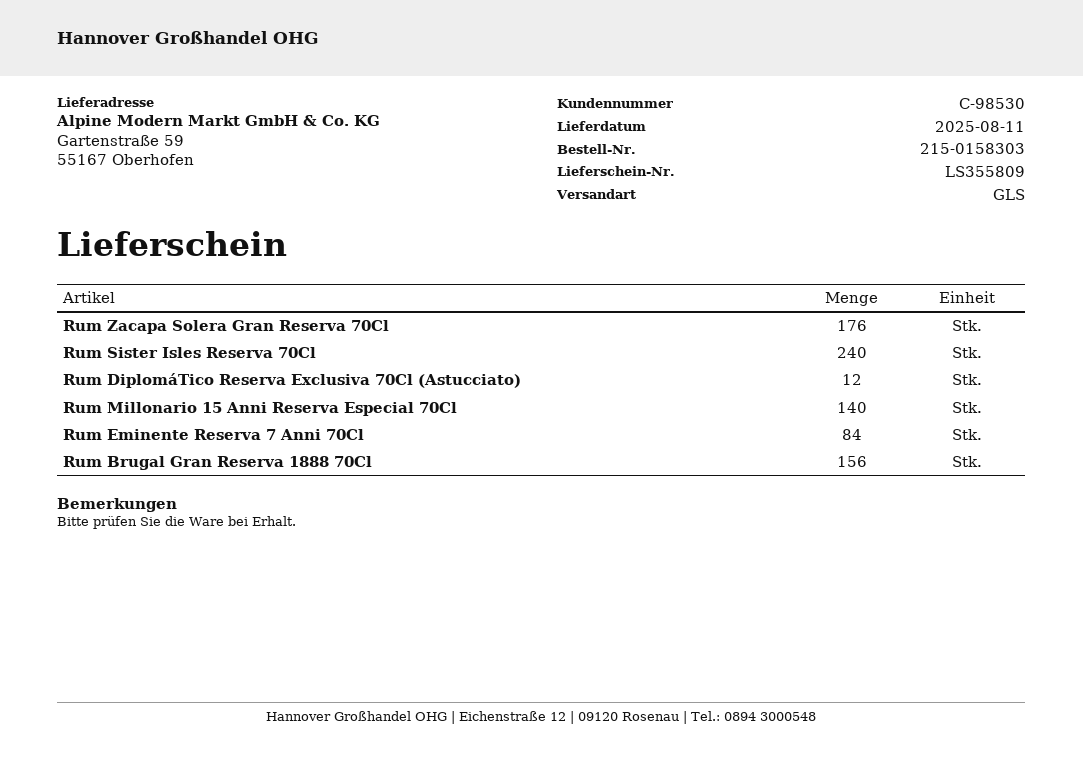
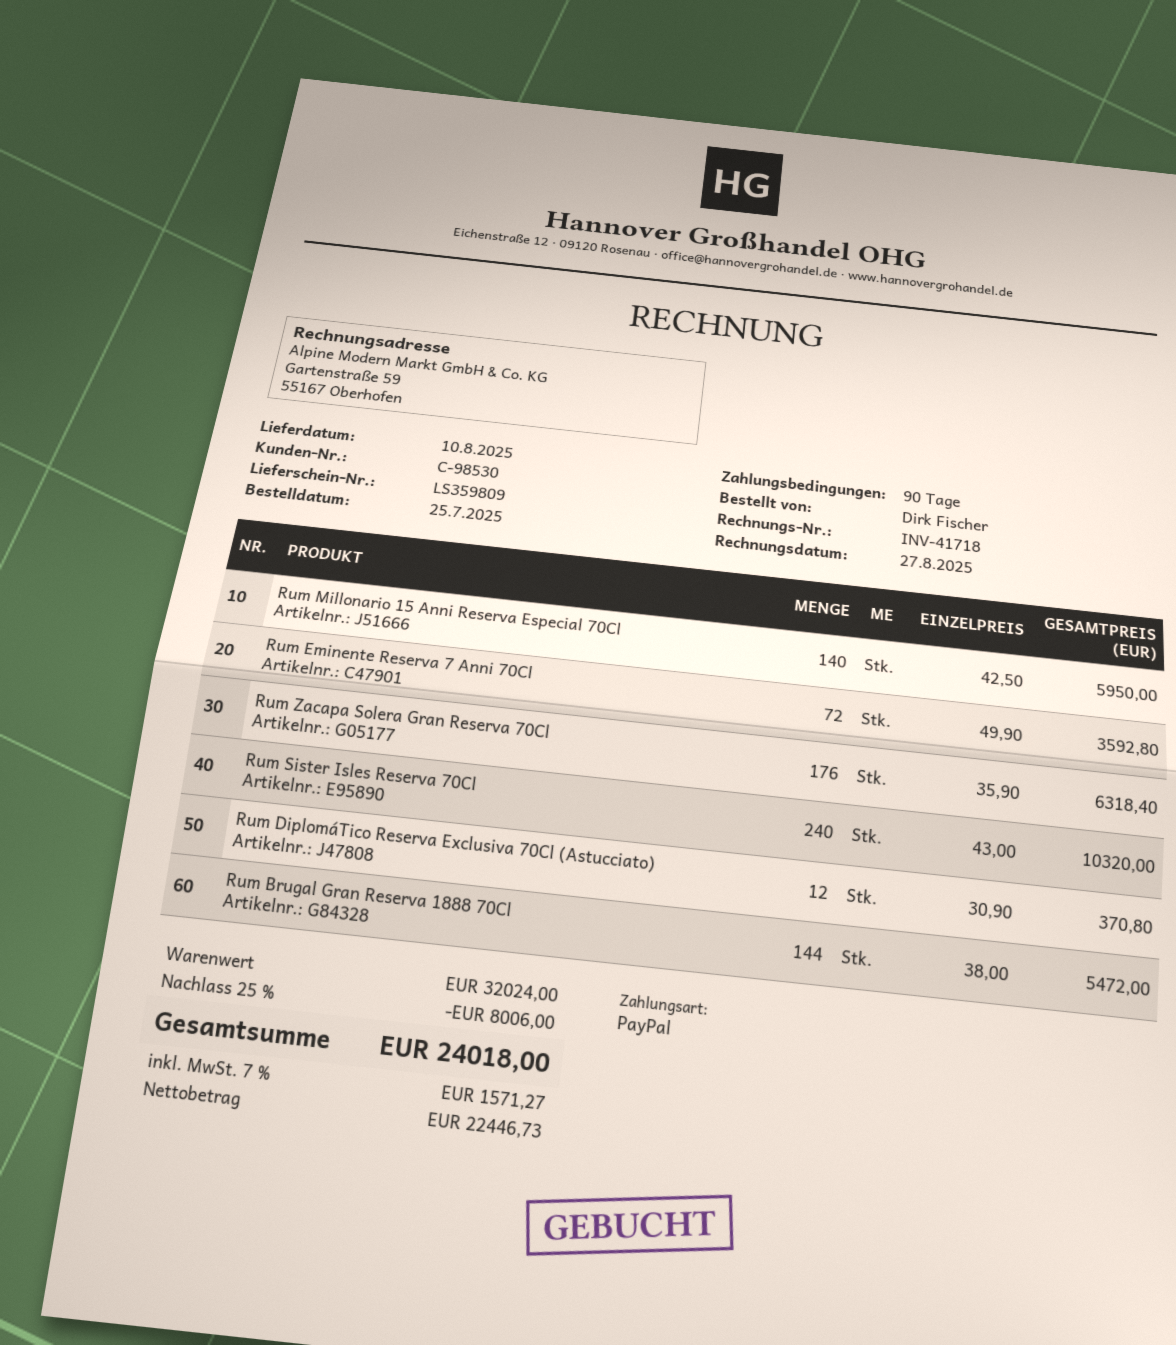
delivery note number: LS355809 -> LS359809
delivery date: 2025-08-11 -> 2025-08-10
Rum Eminente Reserva 7 Anni 70Cl: 84 -> 72
Rum Brugal Gran Reserva 1888 70Cl: 156 -> 144

